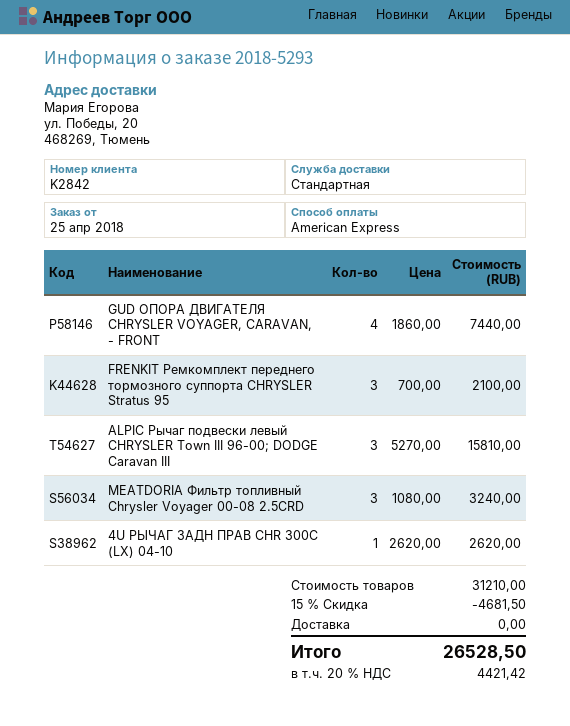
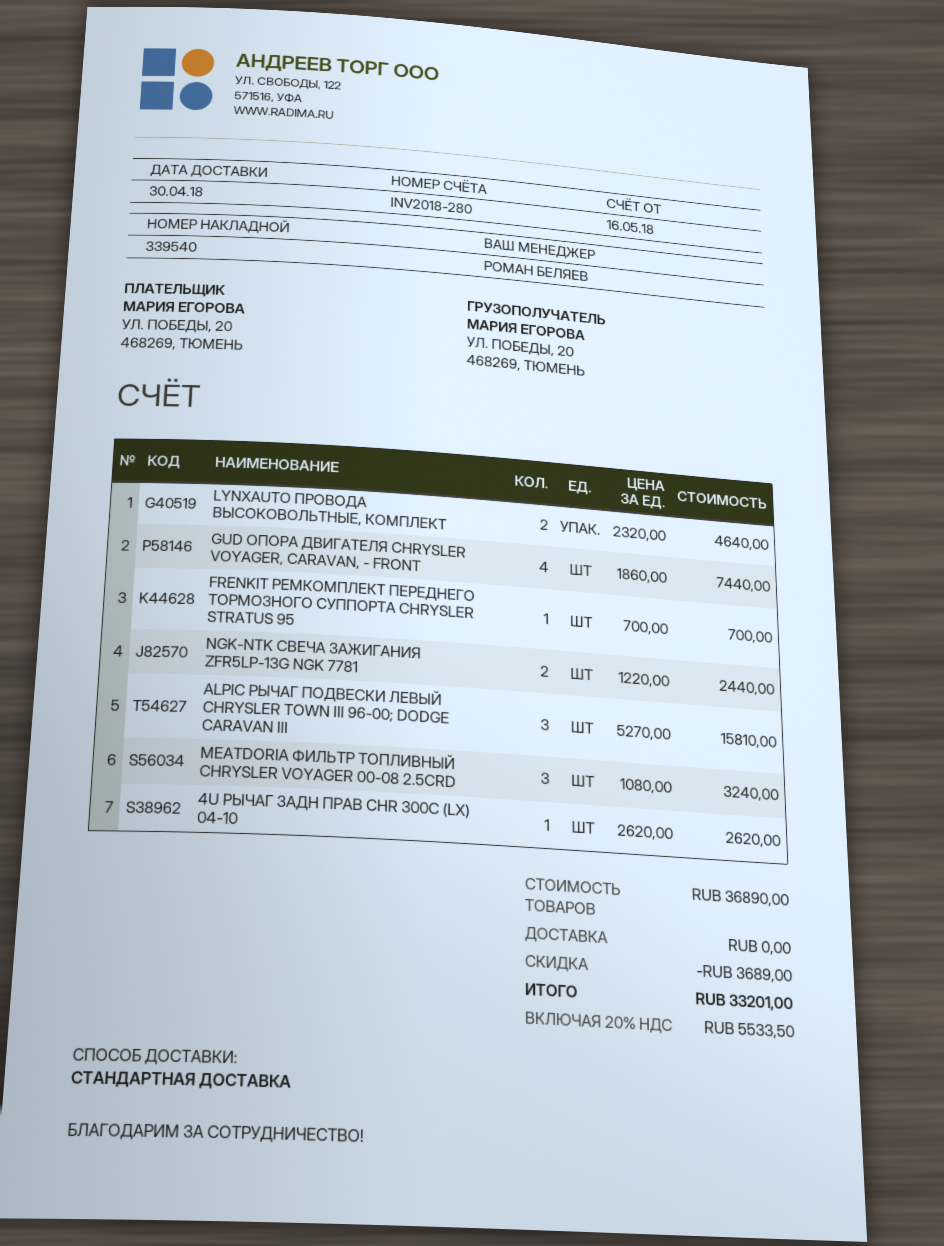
FRENKIT Ремкомплект переднего тормозного суппорта CHRYSLER Stratus 95: 3 x 700.00 = 2100.00 -> 1 x 700.00 = 700.00
LYNXAUTO ПРОВОДА ВЫСОКОВОЛЬТНЫЕ, КОМПЛЕКТ: none -> 2 x 2320.00 = 4640.00
NGK-NTK СВЕЧА ЗАЖИГАНИЯ ZFR5LP-13G NGK 7781: none -> 2 x 1220.00 = 2440.00
subtotal: 31210.00 -> 36890.00
discount: 4681.50 -> 3689.00
tax: 20% = 4421.42 -> 20% = 5533.50
total: 26528.50 -> 33201.00

